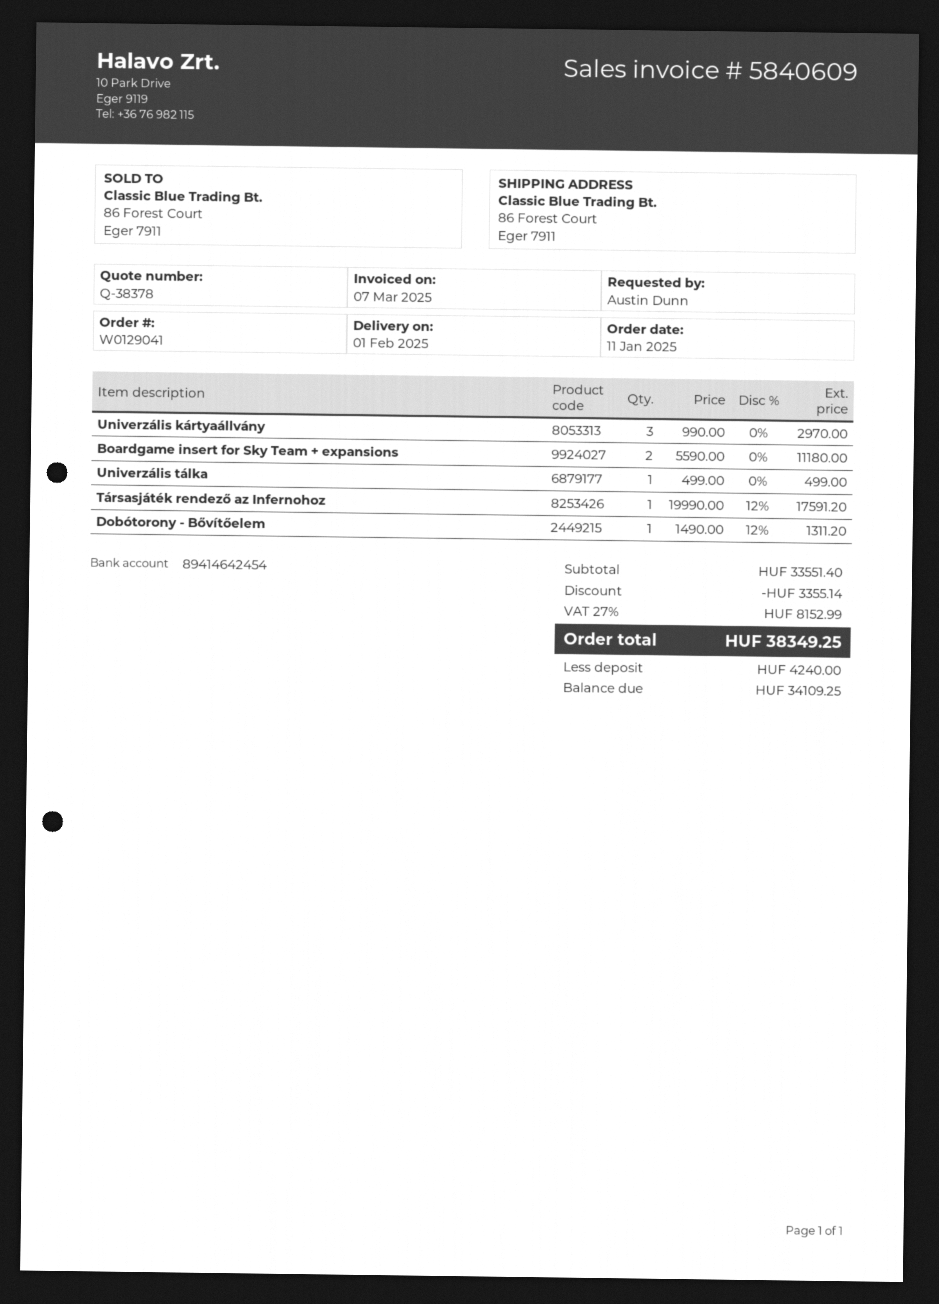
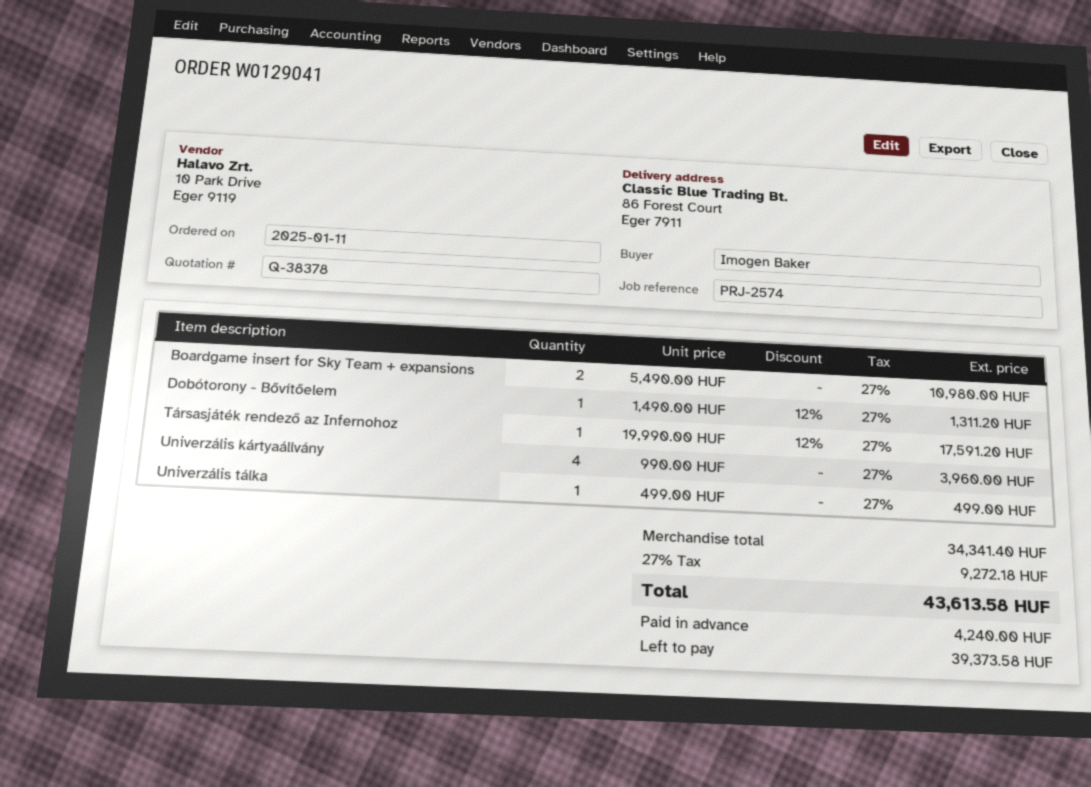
ordered by: Austin Dunn -> Imogen Baker
Univerzális kártyaállvány: 3 x 990.00 = 2970.00 -> 4 x 990.00 = 3960.00
Boardgame insert for Sky Team + expansions: 2 x 5590.00 = 11180.00 -> 2 x 5490.00 = 10980.00
subtotal: 33551.40 -> 34341.40
discount: 3355.14 -> none
tax: 27% = 8152.99 -> 27% = 9272.18
total: 38349.25 -> 43613.58
balance: 34109.25 -> 39373.58

